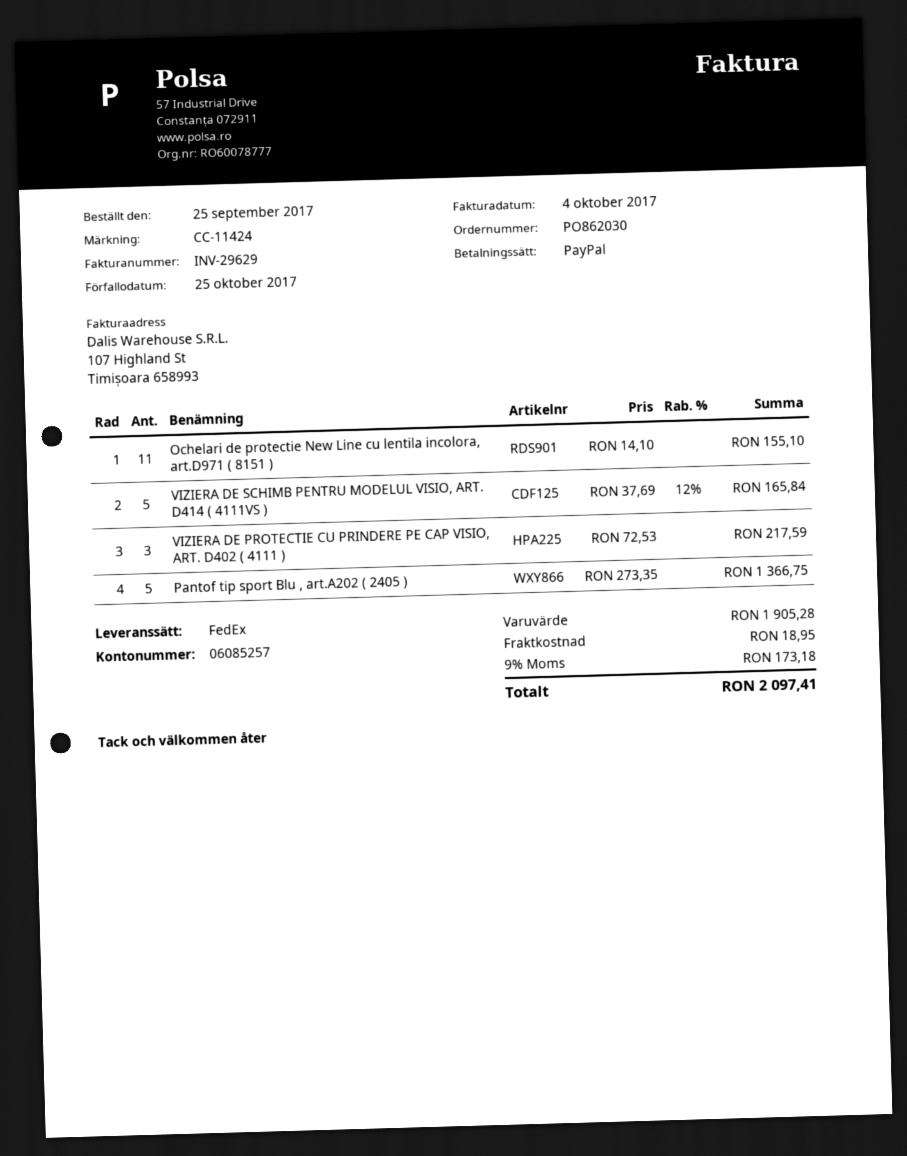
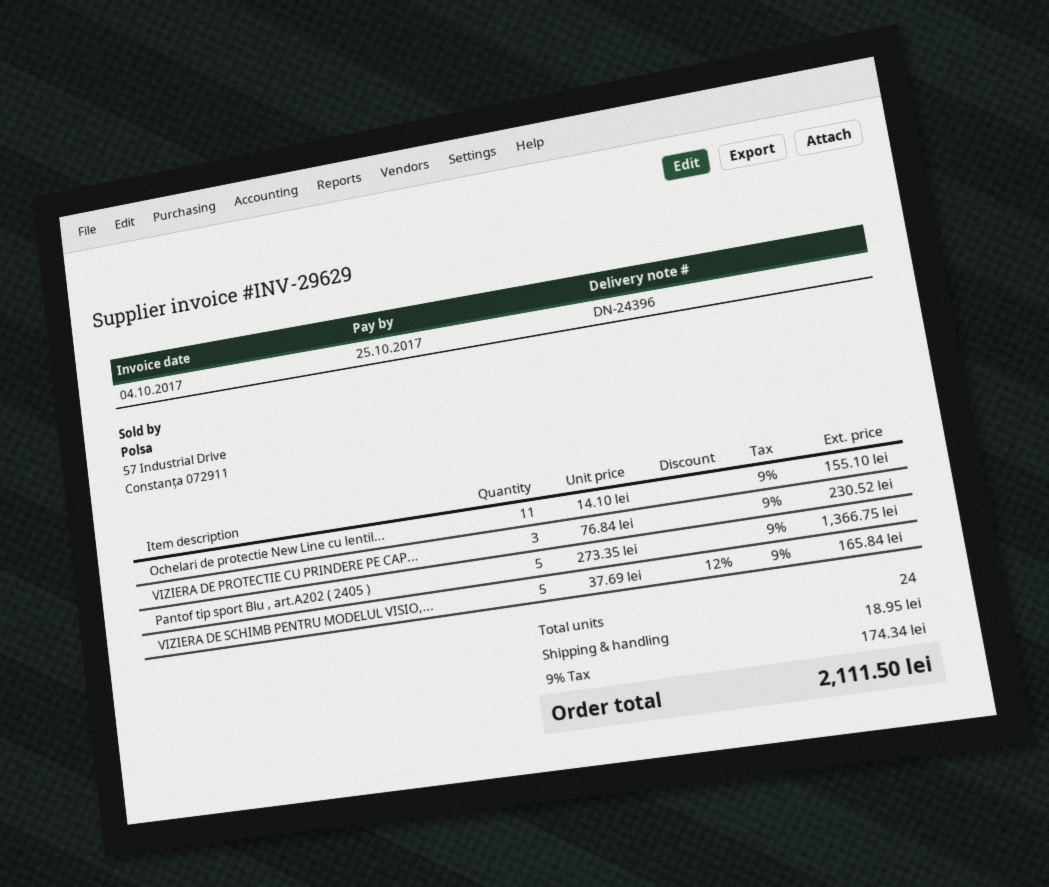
VIZIERA DE PROTECTIE CU PRINDERE PE CAP VISIO, ART. D402 ( 4111 ): 3 x 72.53 = 217.59 -> 3 x 76.84 = 230.52
tax: 9% = 173.18 -> 9% = 174.34
total: 2097.41 -> 2111.50

